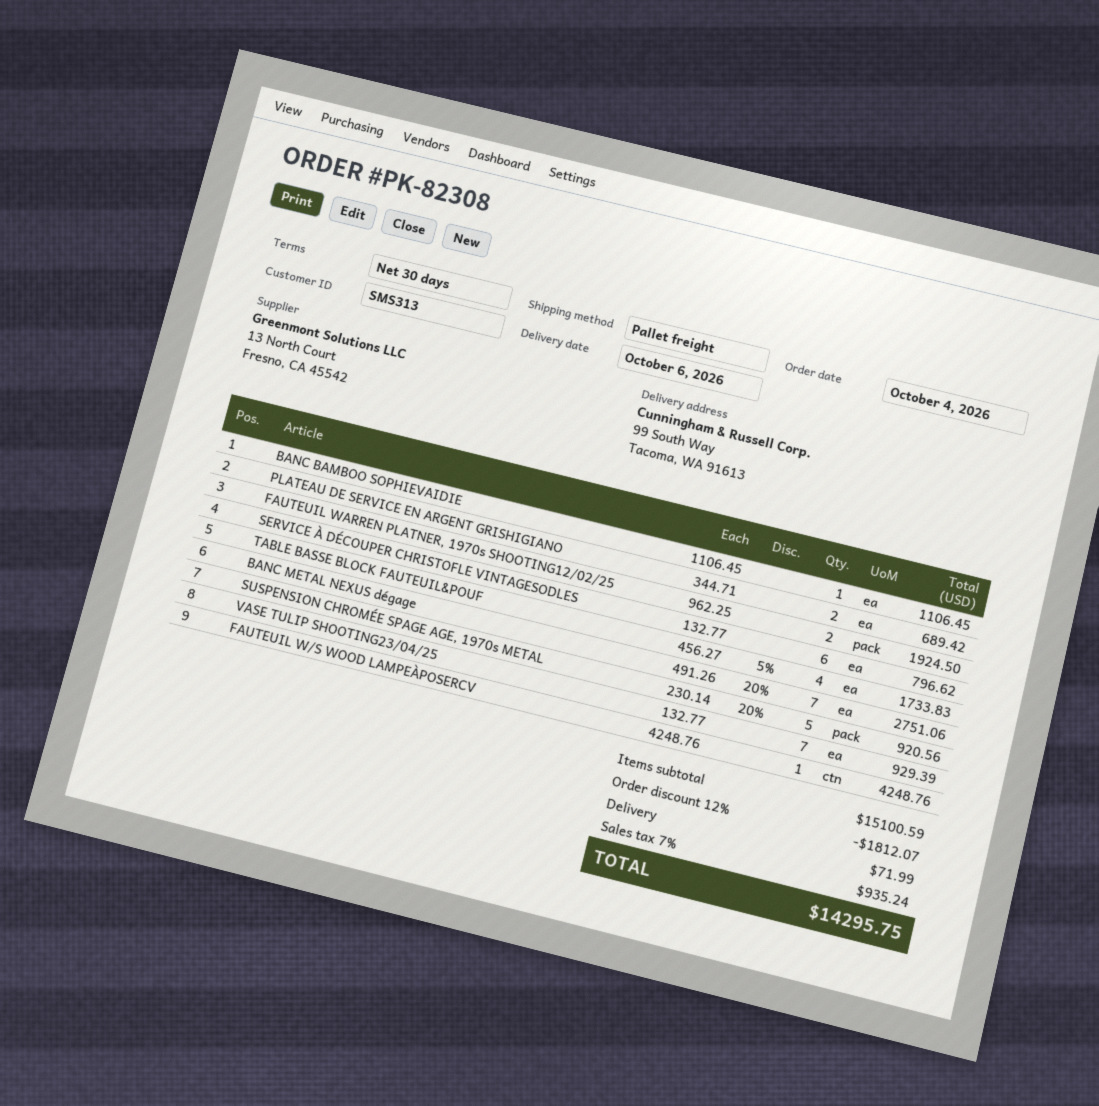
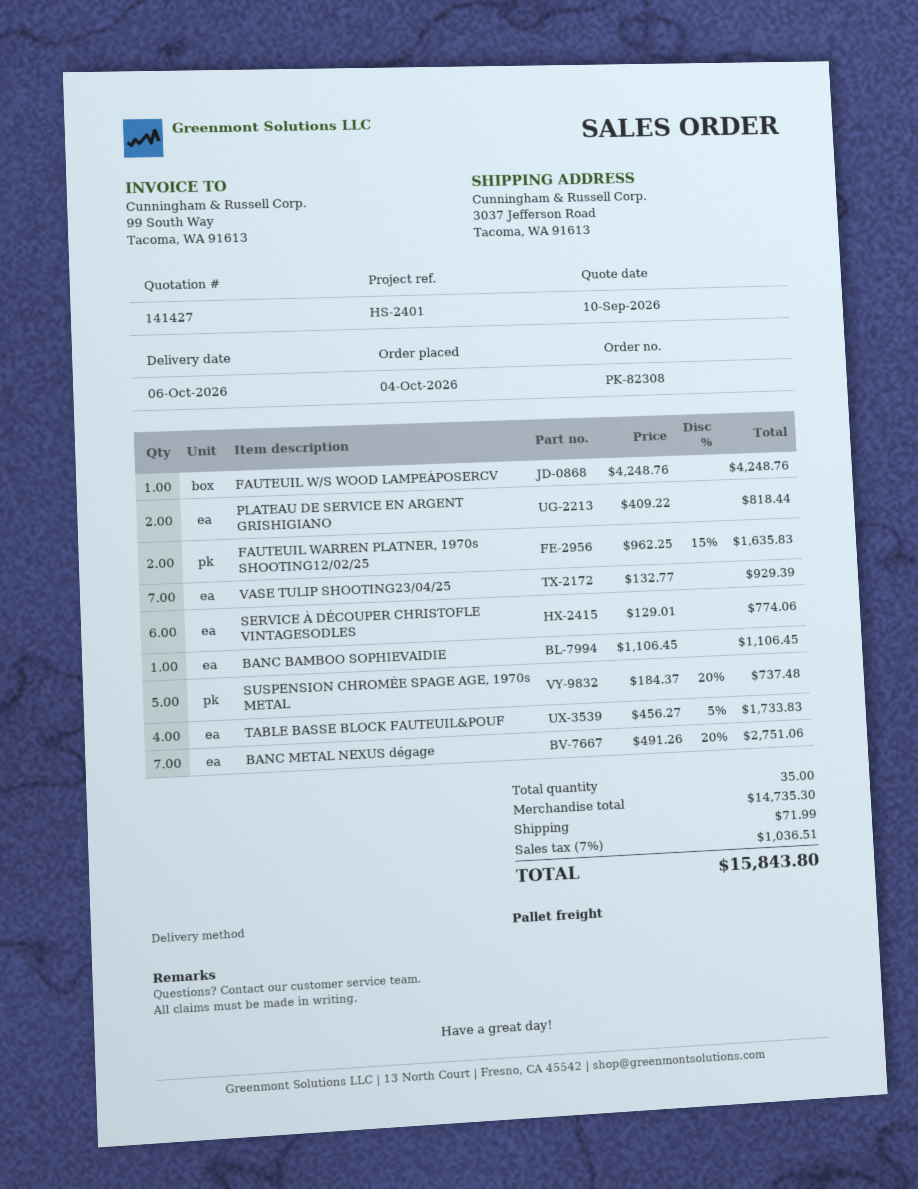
ship to: 99 South Way, Tacoma, WA 91613 -> 3037 Jefferson Road, Tacoma, WA 91613
PLATEAU DE SERVICE EN ARGENT GRISHIGIANO: 2 x 344.71 = 689.42 -> 2 x 409.22 = 818.44
FAUTEUIL WARREN PLATNER, 1970s SHOOTING12/02/25: 2 x 962.25 = 1924.50 -> 2 x 962.25 - 15% = 1635.83
SERVICE À DÉCOUPER CHRISTOFLE VINTAGESODLES: 6 x 132.77 = 796.62 -> 6 x 129.01 = 774.06
SUSPENSION CHROMÉE SPAGE AGE, 1970s METAL: 5 x 230.14 - 20% = 920.56 -> 5 x 184.37 - 20% = 737.48
subtotal: 15100.59 -> 14735.30
discount: 12% = 1812.07 -> none
tax: 7% = 935.24 -> 7% = 1036.51
total: 14295.75 -> 15843.80

